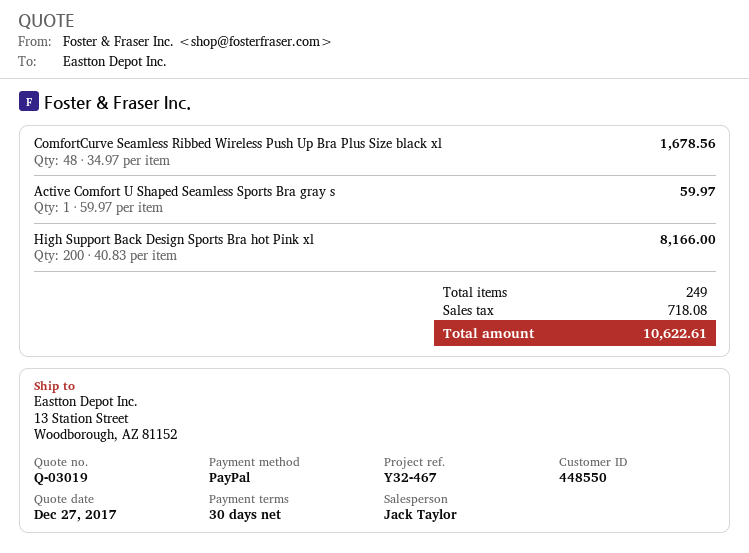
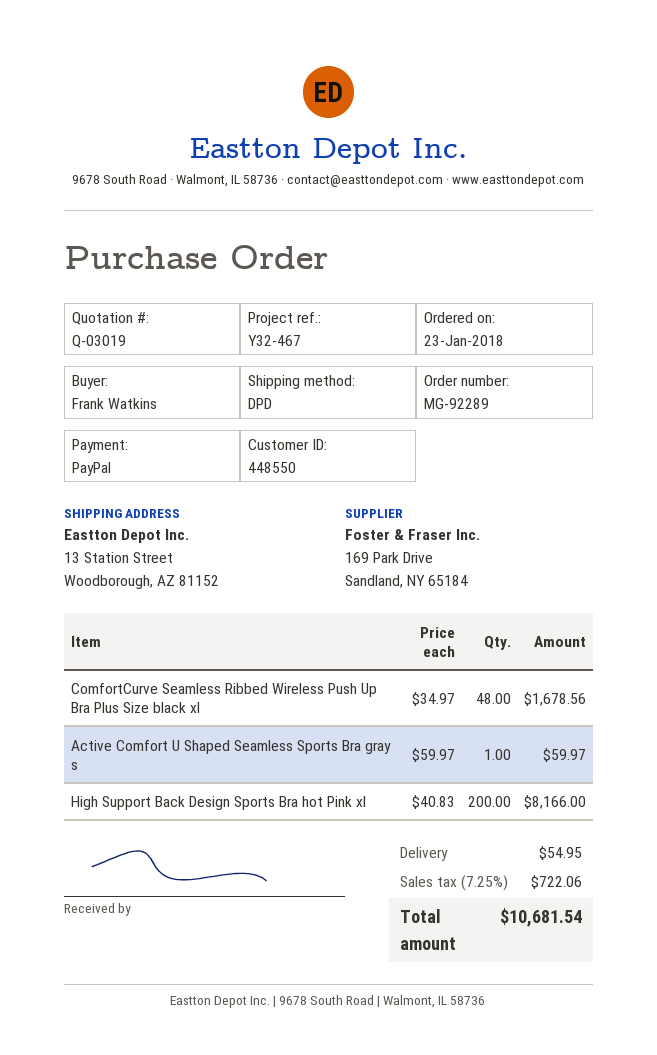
shipping: none -> 54.95
tax: 718.08 -> 722.06
total: 10622.61 -> 10681.54

